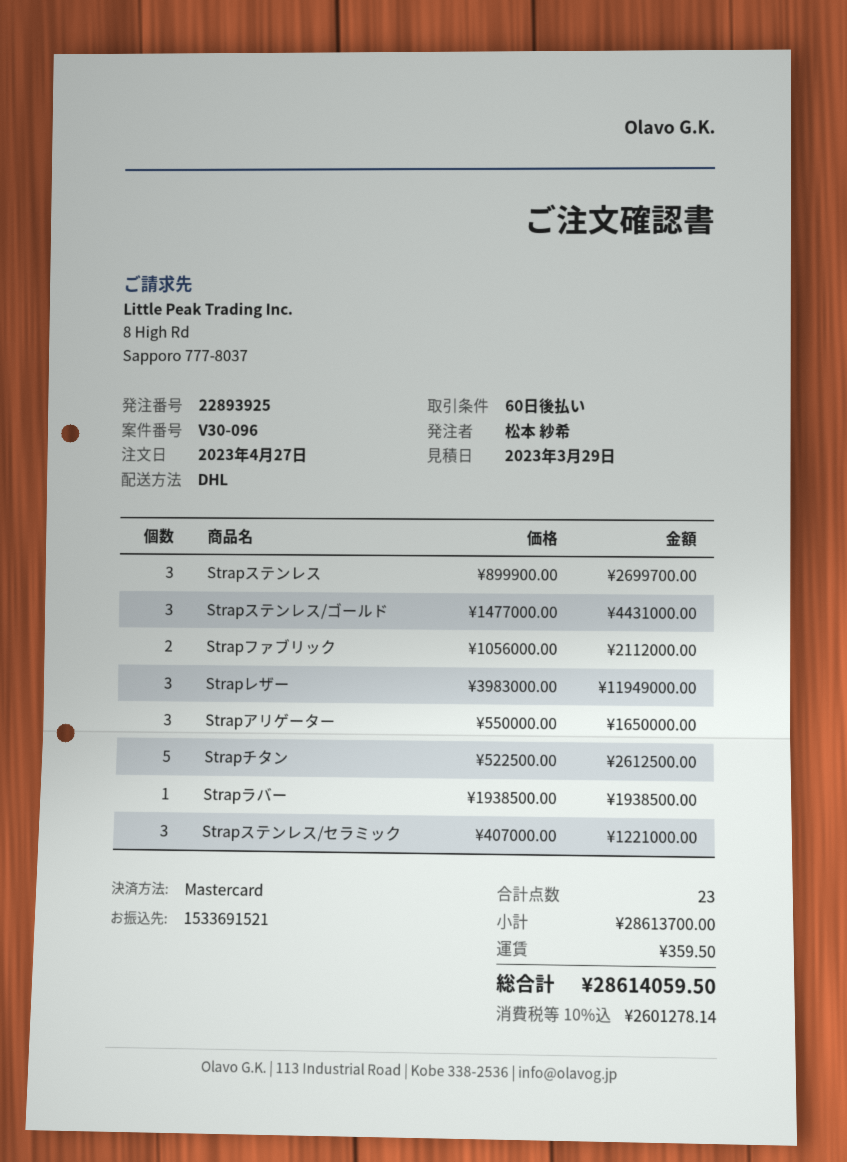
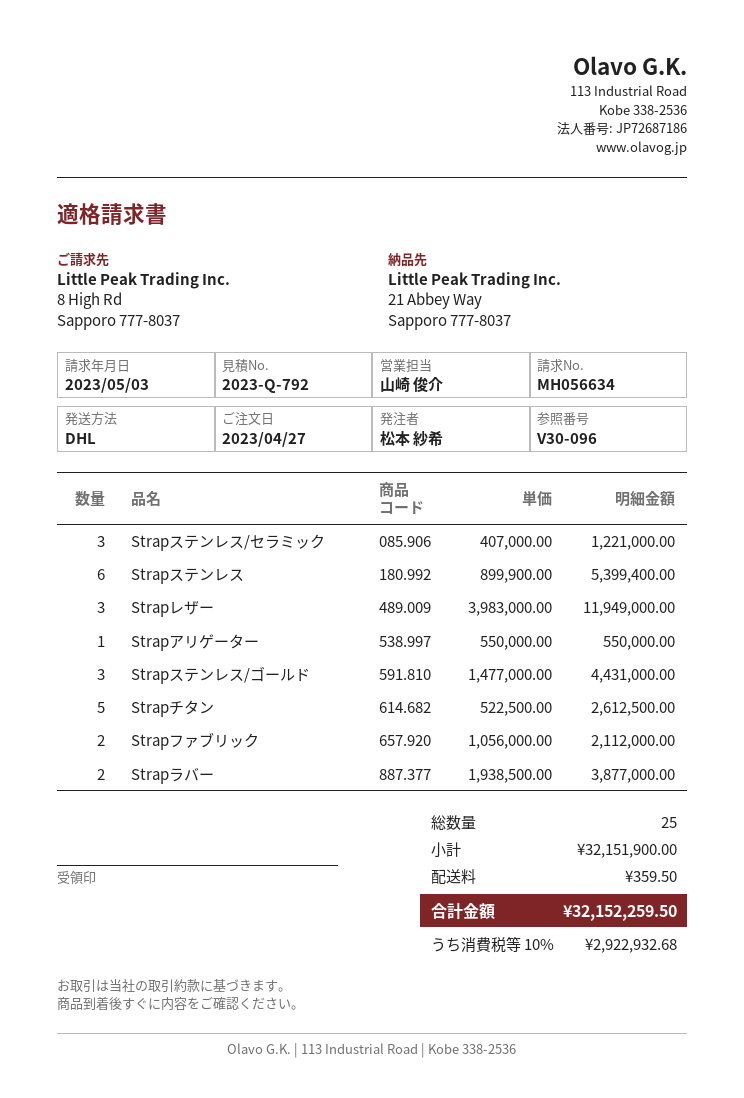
Strapステンレス: 3 x 899900.00 = 2699700.00 -> 6 x 899900.00 = 5399400.00
Strapアリゲーター: 3 x 550000.00 = 1650000.00 -> 1 x 550000.00 = 550000.00
Strapラバー: 1 x 1938500.00 = 1938500.00 -> 2 x 1938500.00 = 3877000.00
total quantity: 23 -> 25
subtotal: 28613700.00 -> 32151900.00
tax: 10% = 2601278.14 -> 10% = 2922932.68
total: 28614059.50 -> 32152259.50

